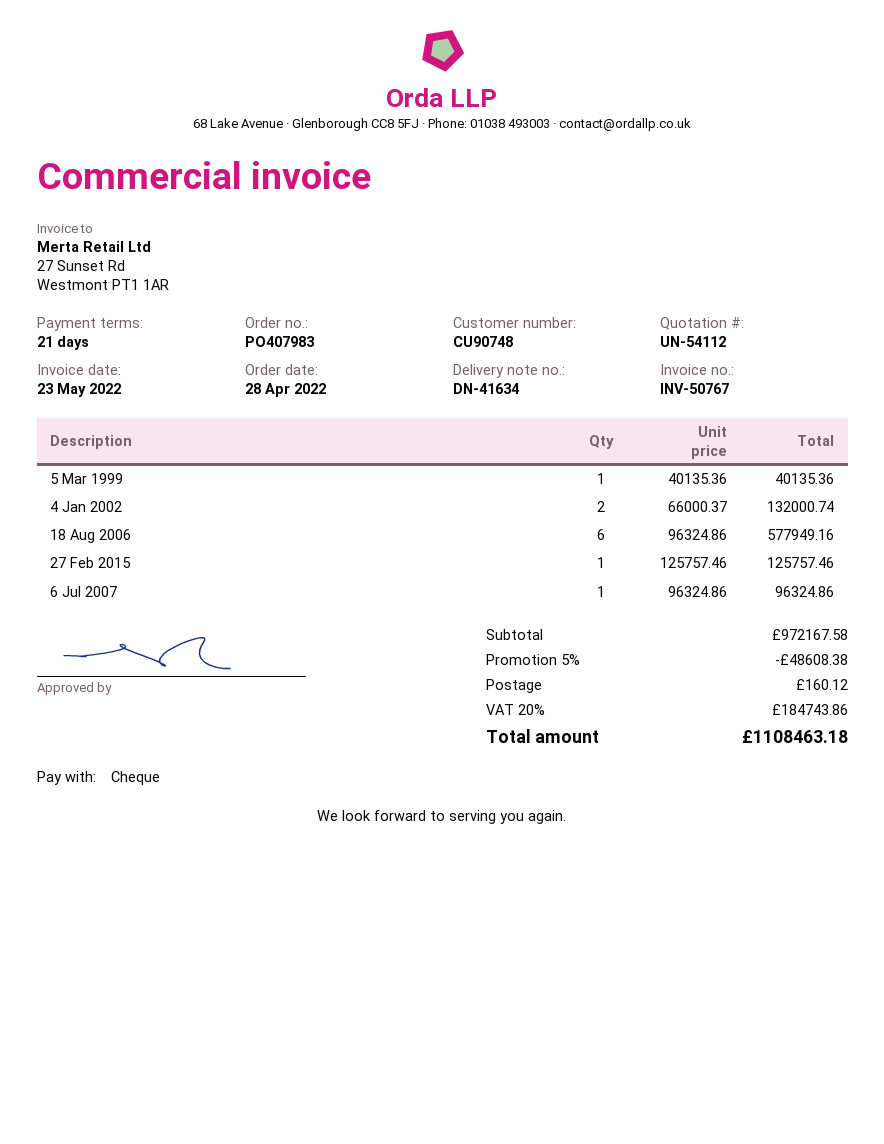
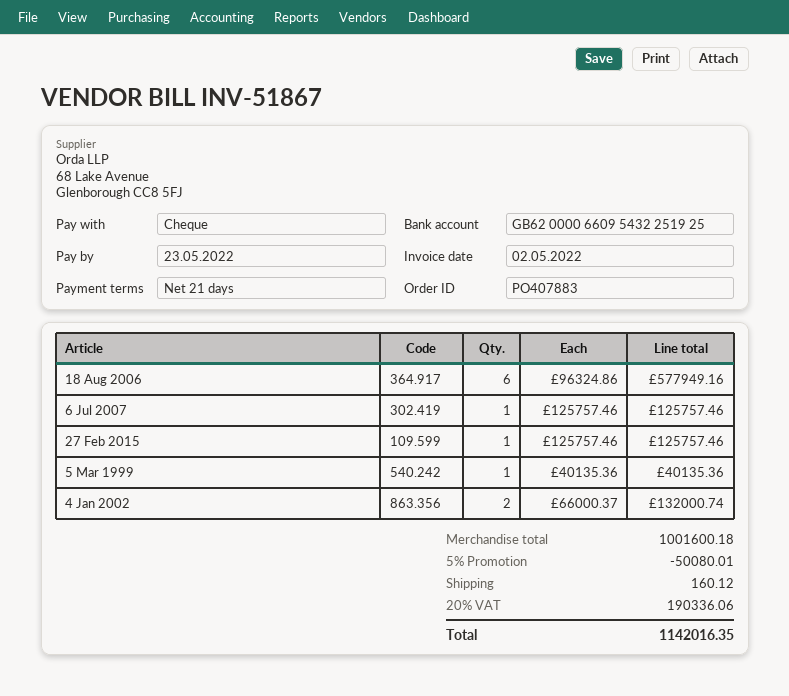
order number: PO407983 -> PO407883
invoice number: INV-50767 -> INV-51867
invoice date: 2022-05-23 -> 2022-05-02
6 Jul 2007: 1 x 96324.86 = 96324.86 -> 1 x 125757.46 = 125757.46
subtotal: 972167.58 -> 1001600.18
discount: 5% = 48608.38 -> 5% = 50080.01
tax: 20% = 184743.86 -> 20% = 190336.06
total: 1108463.18 -> 1142016.35

